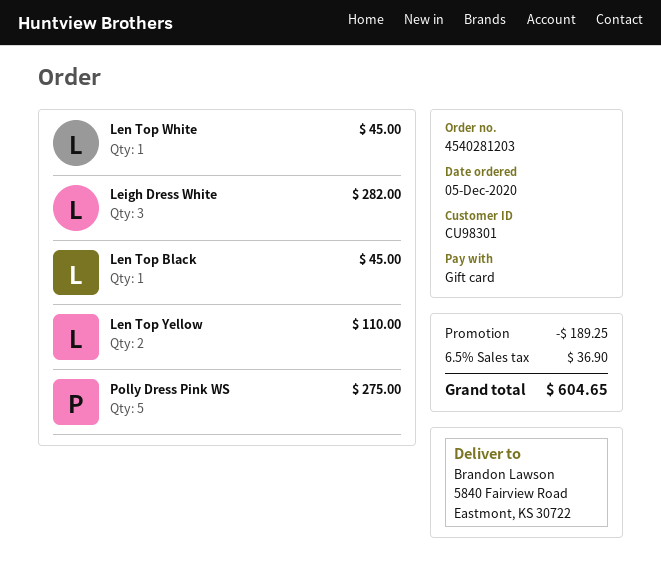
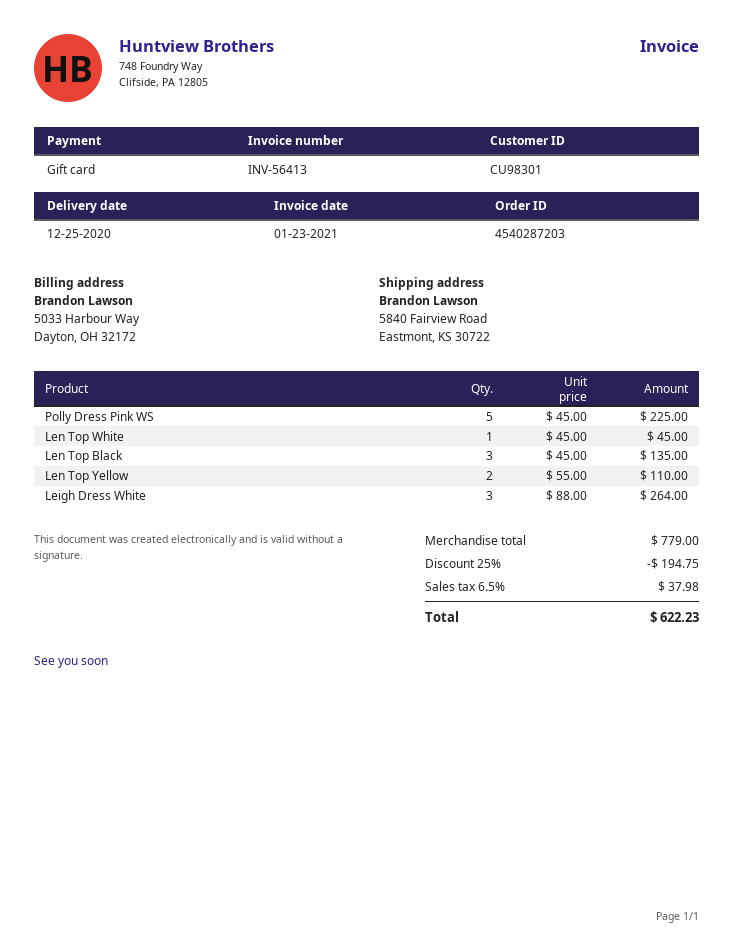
order number: 4540281203 -> 4540287203
Leigh Dress White: 3 for 282.00 -> 3 for 264.00
Len Top Black: 1 for 45.00 -> 3 for 135.00
Polly Dress Pink WS: 5 for 275.00 -> 5 for 225.00
discount: 189.25 -> 194.75
tax: 6.5% = 36.90 -> 6.5% = 37.98
total: 604.65 -> 622.23

